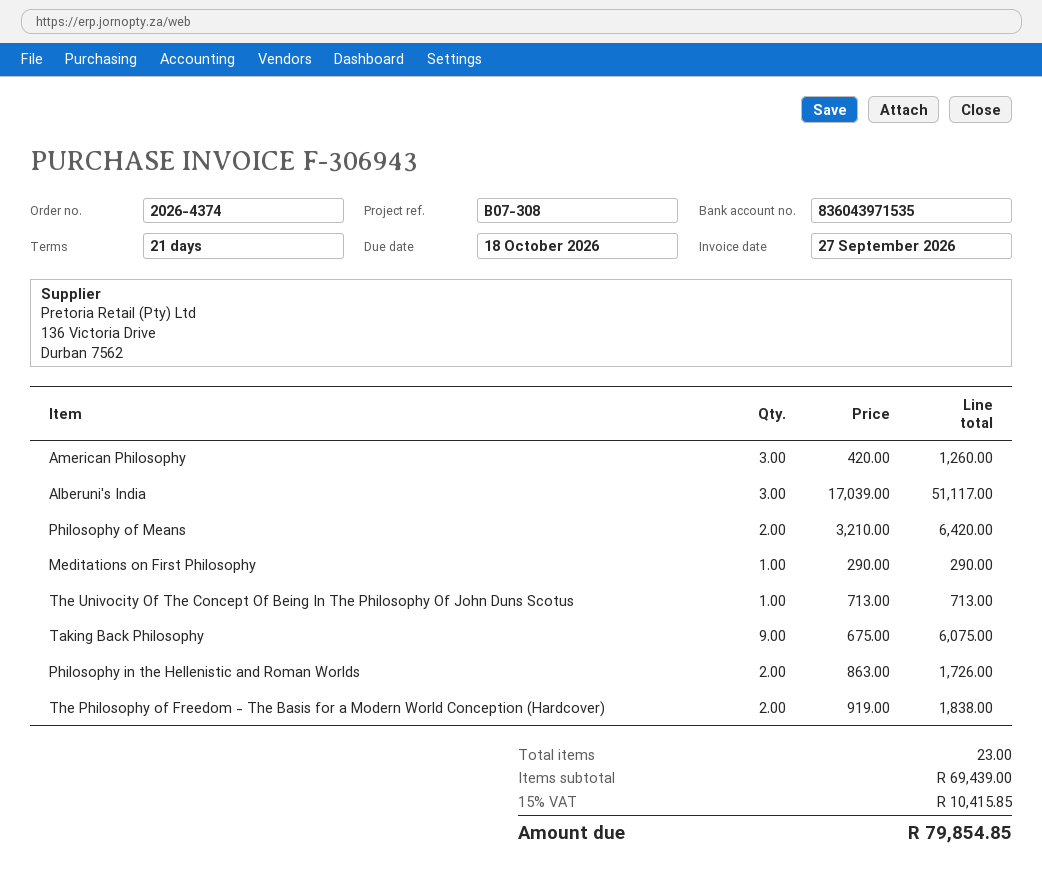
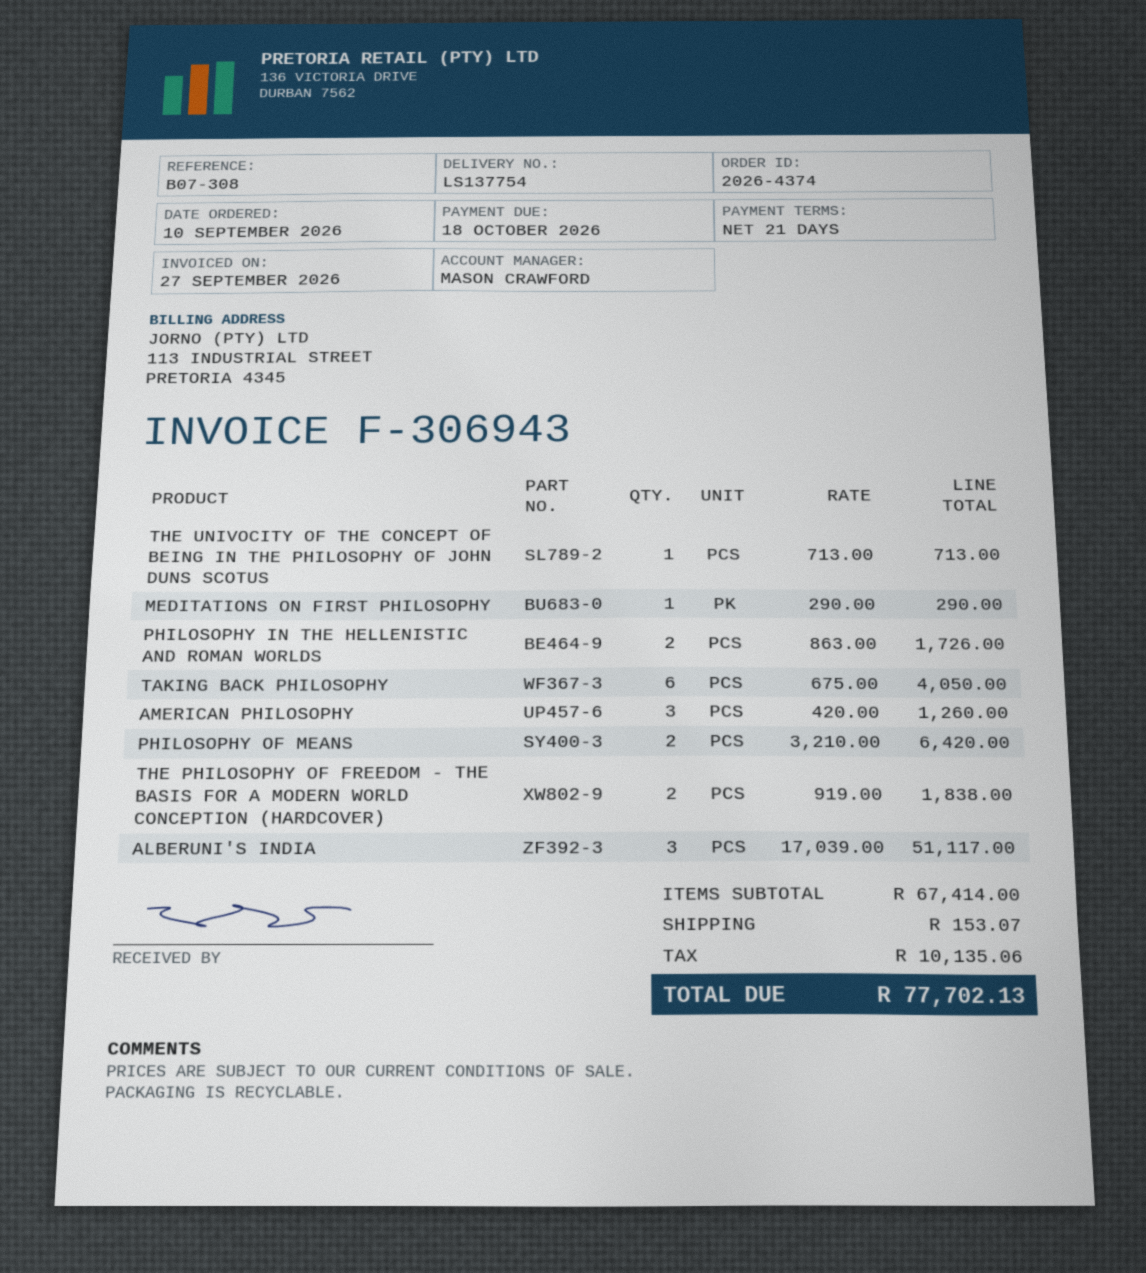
Taking Back Philosophy: 9 x 675.00 = 6075.00 -> 6 x 675.00 = 4050.00
subtotal: 69439.00 -> 67414.00
shipping: none -> 153.07
tax: 10415.85 -> 10135.06
total: 79854.85 -> 77702.13

